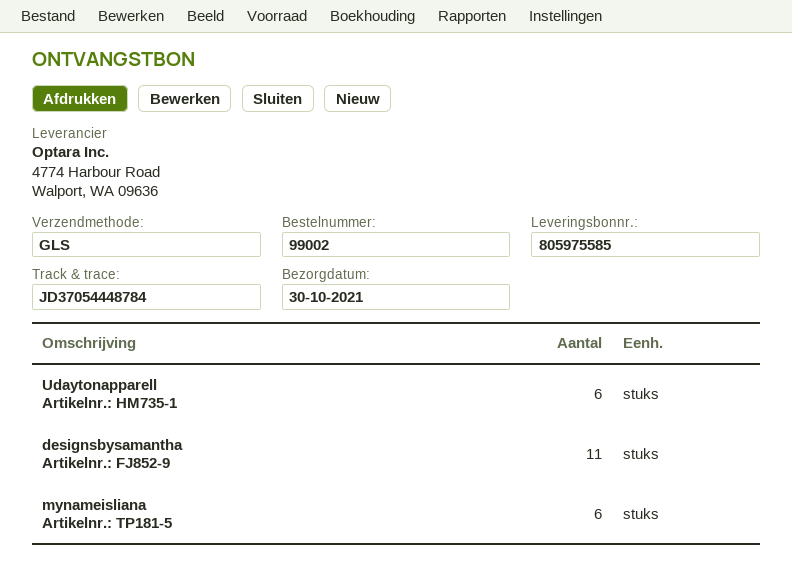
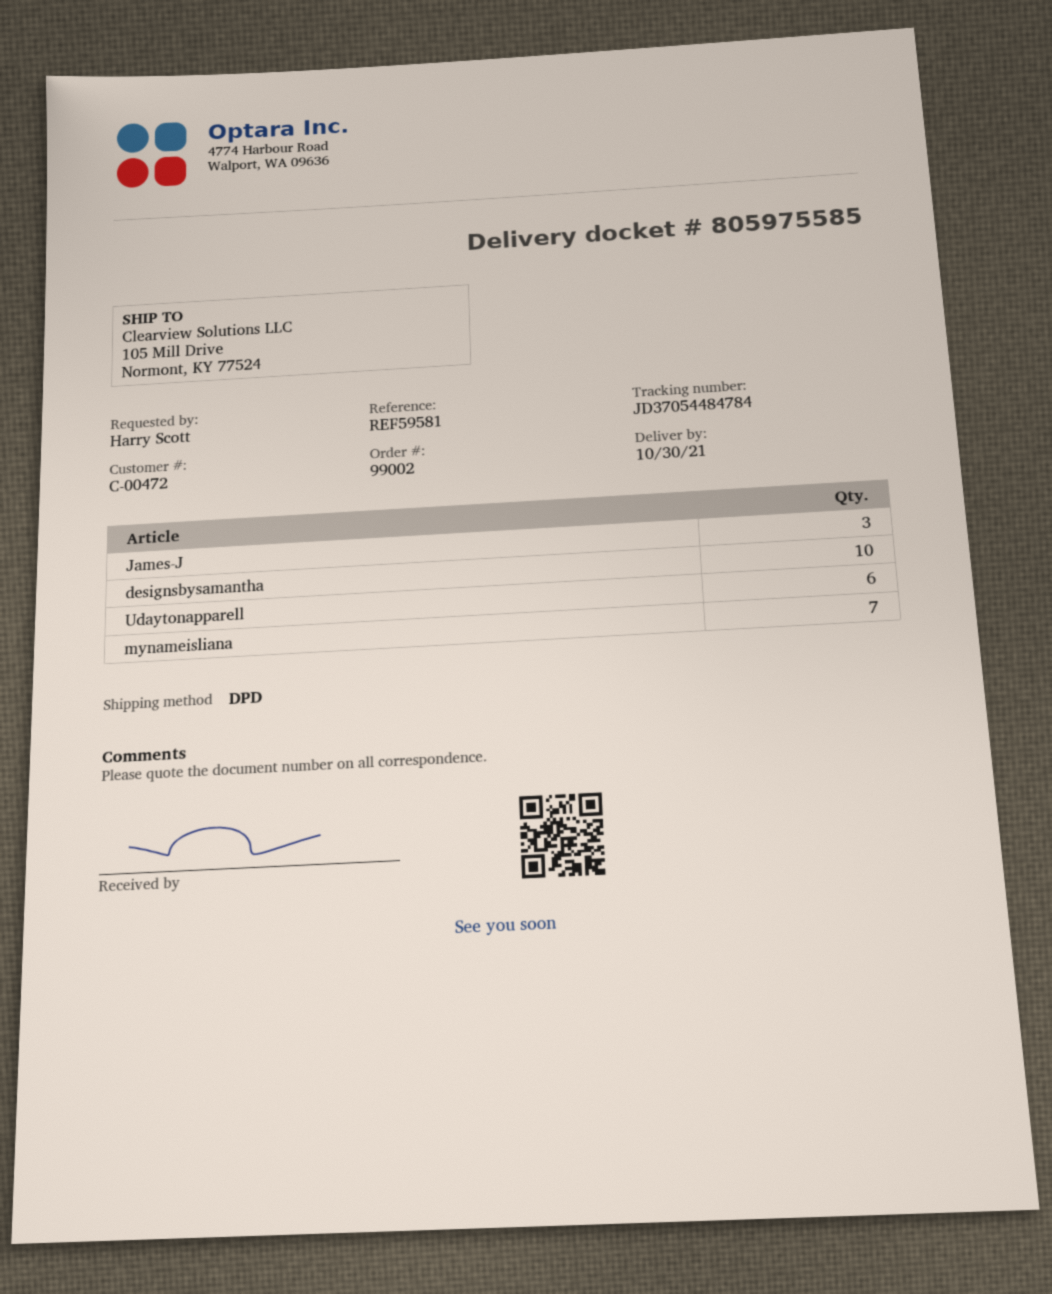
shipping method: GLS -> DPD
tracking number: JD37054448784 -> JD37054484784
designsbysamantha: 11 -> 10
mynameisliana: 6 -> 7
James-J: none -> 3

